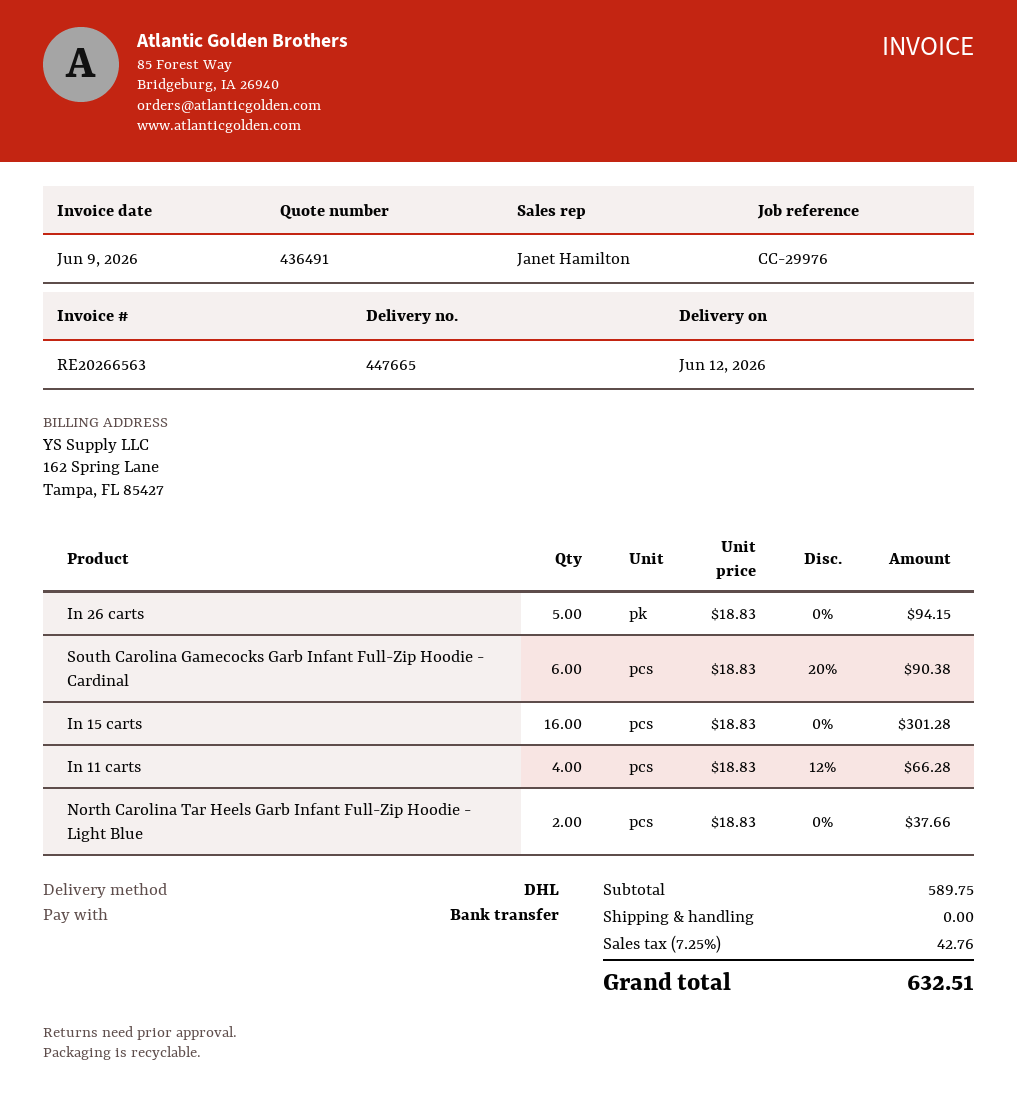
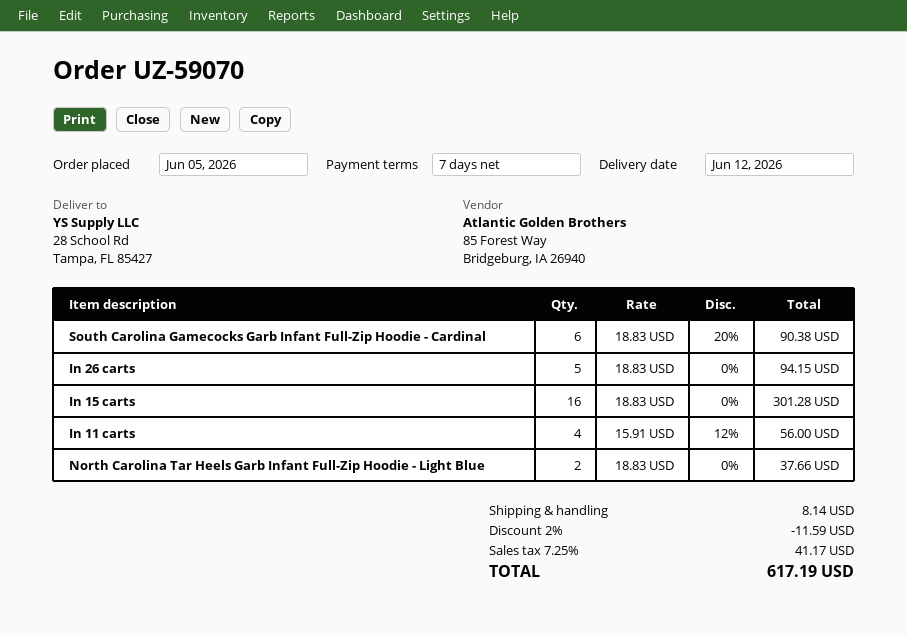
In 11 carts: 4 x 18.83 - 12% = 66.28 -> 4 x 15.91 - 12% = 56.00
discount: none -> 2% = 11.59
shipping: 0.00 -> 8.14
tax: 7.25% = 42.76 -> 7.25% = 41.17
total: 632.51 -> 617.19

